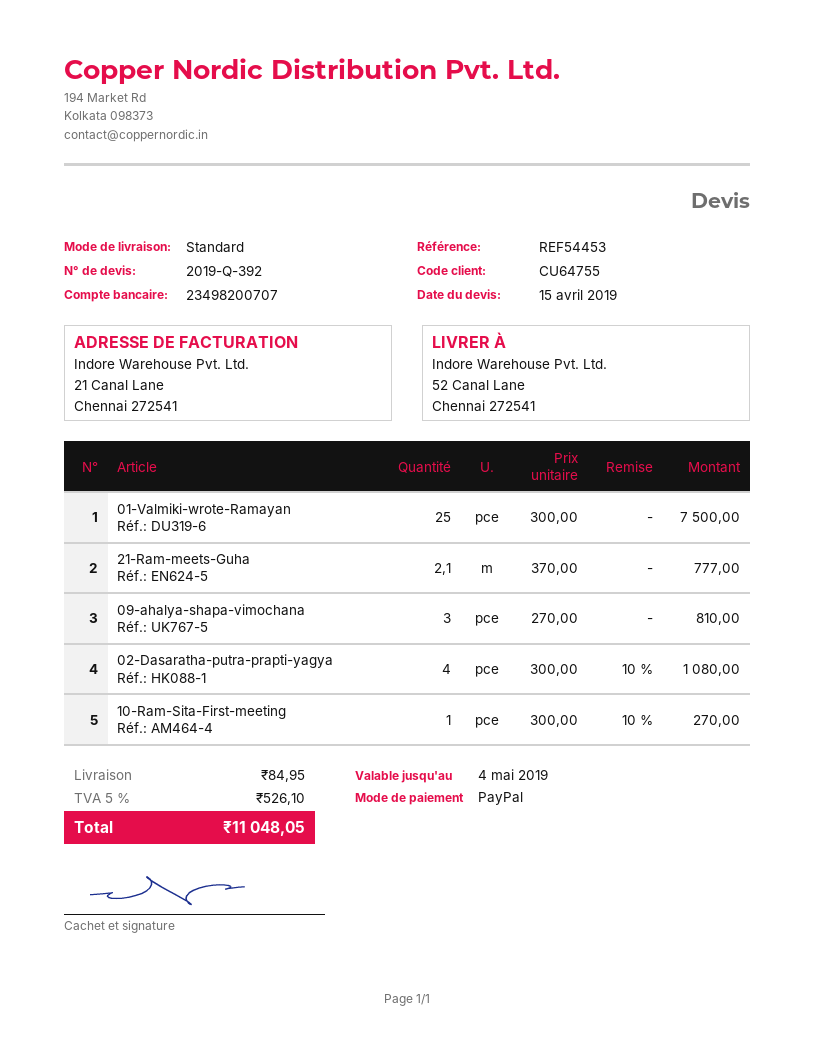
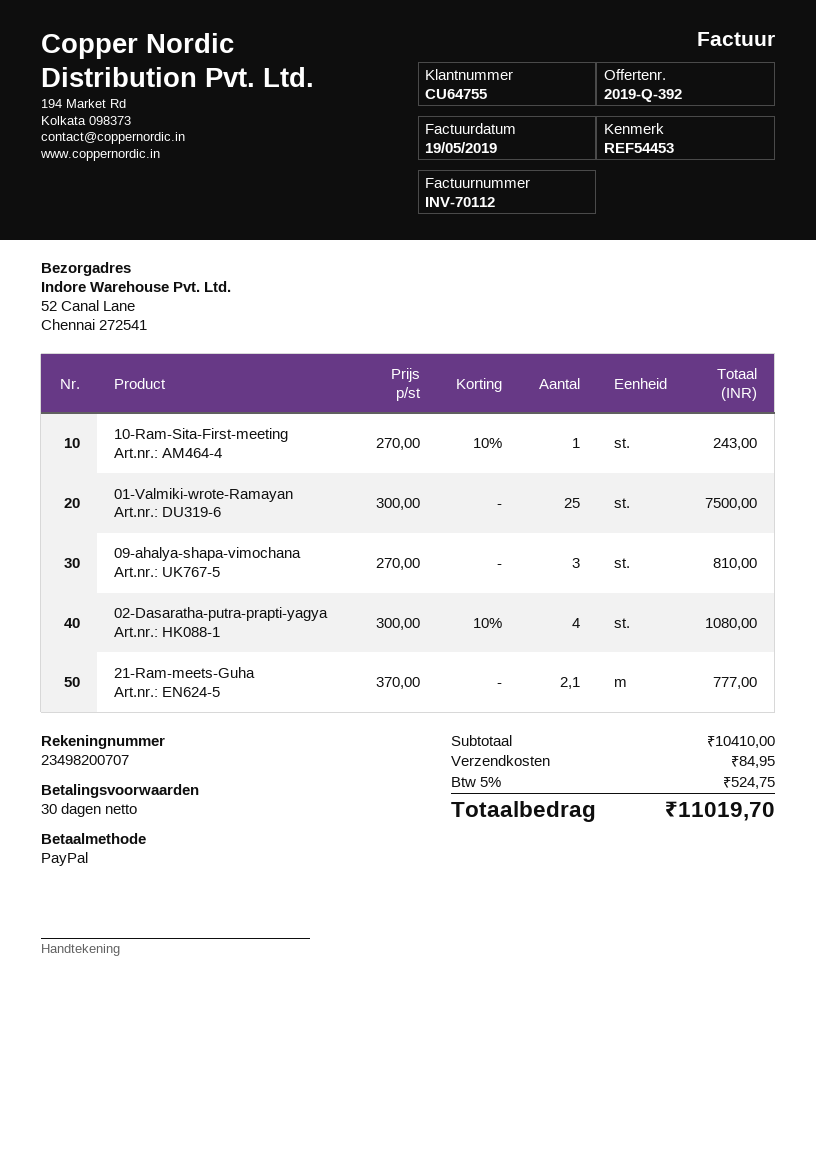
10-Ram-Sita-First-meeting: 1 x 300.00 - 10% = 270.00 -> 1 x 270.00 - 10% = 243.00
tax: 5% = 526.10 -> 5% = 524.75
total: 11048.05 -> 11019.70

